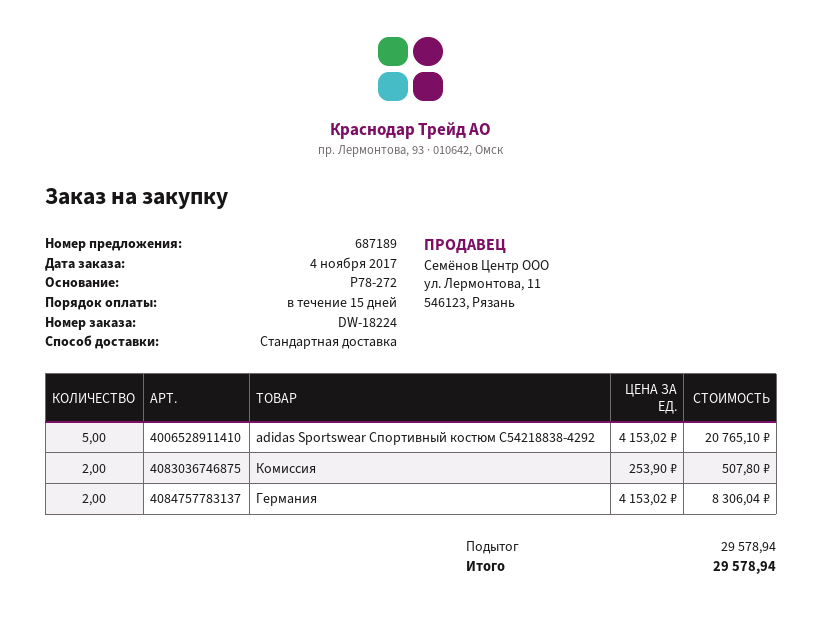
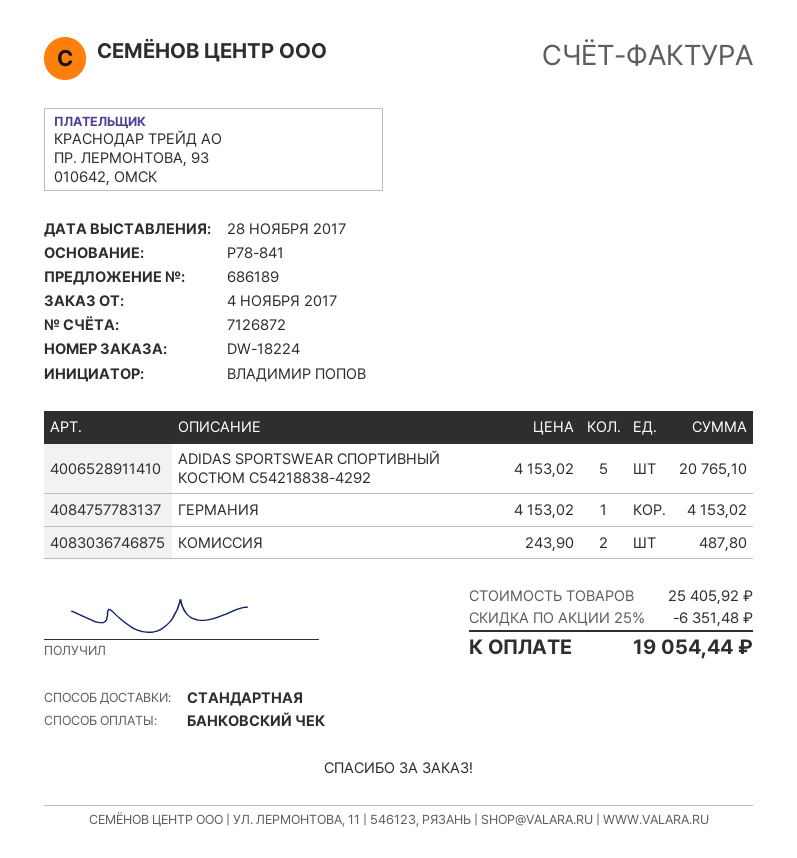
quote number: 687189 -> 686189
reference: P78-272 -> P78-841
Комиссия: 2 x 253.90 = 507.80 -> 2 x 243.90 = 487.80
Германия: 2 x 4153.02 = 8306.04 -> 1 x 4153.02 = 4153.02
subtotal: 29578.94 -> 25405.92
discount: none -> 25% = 6351.48
total: 29578.94 -> 19054.44

